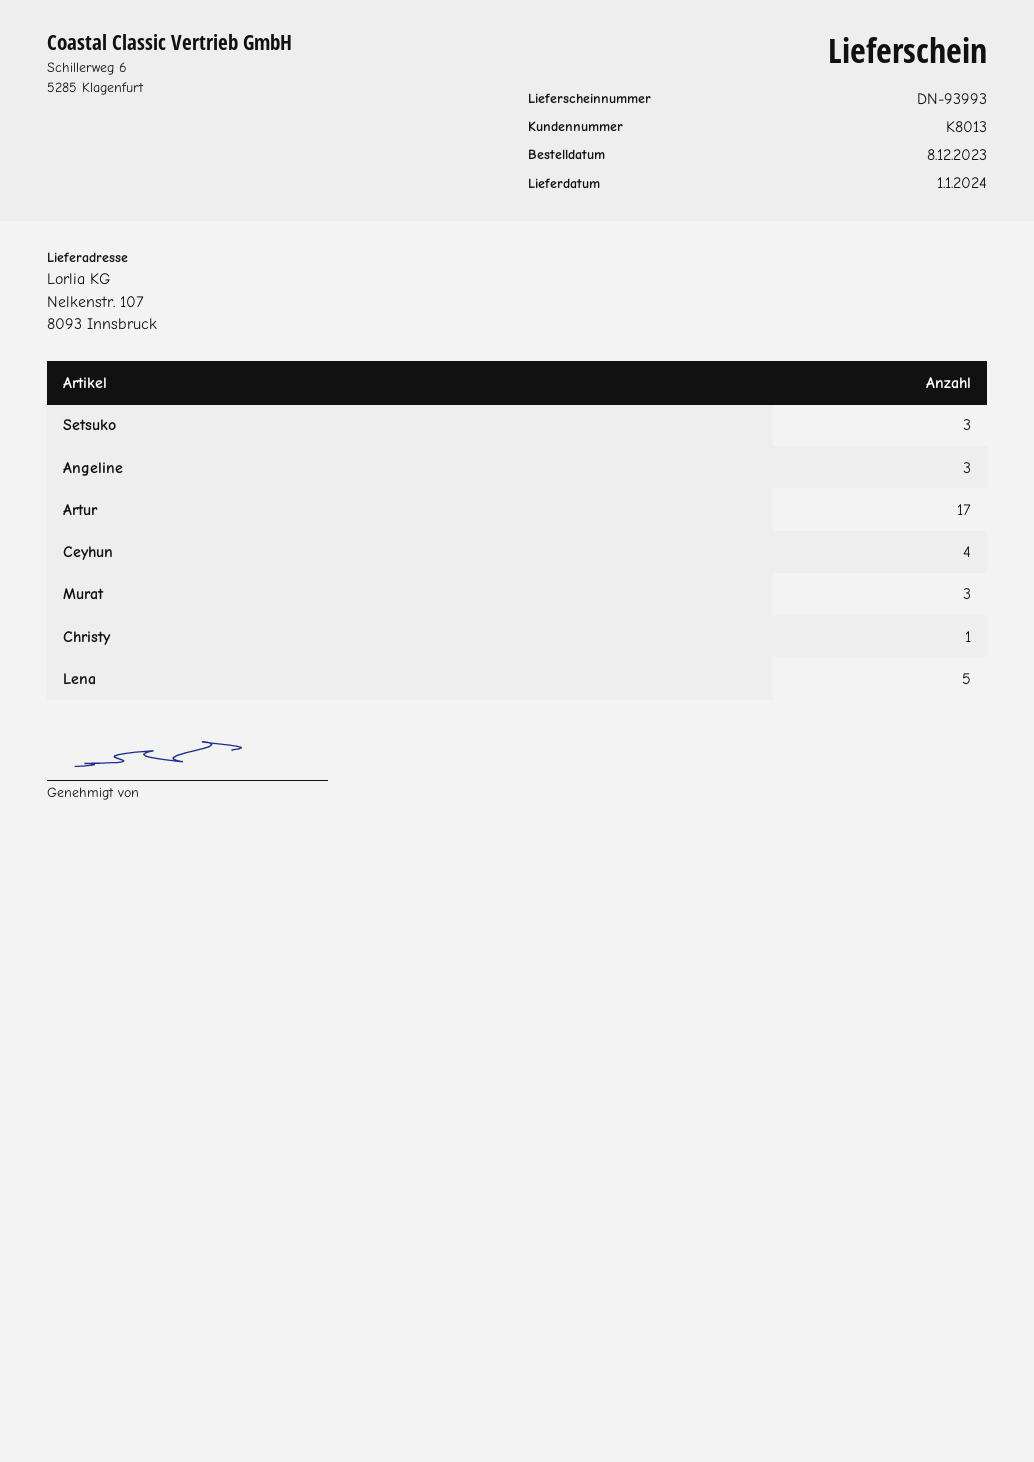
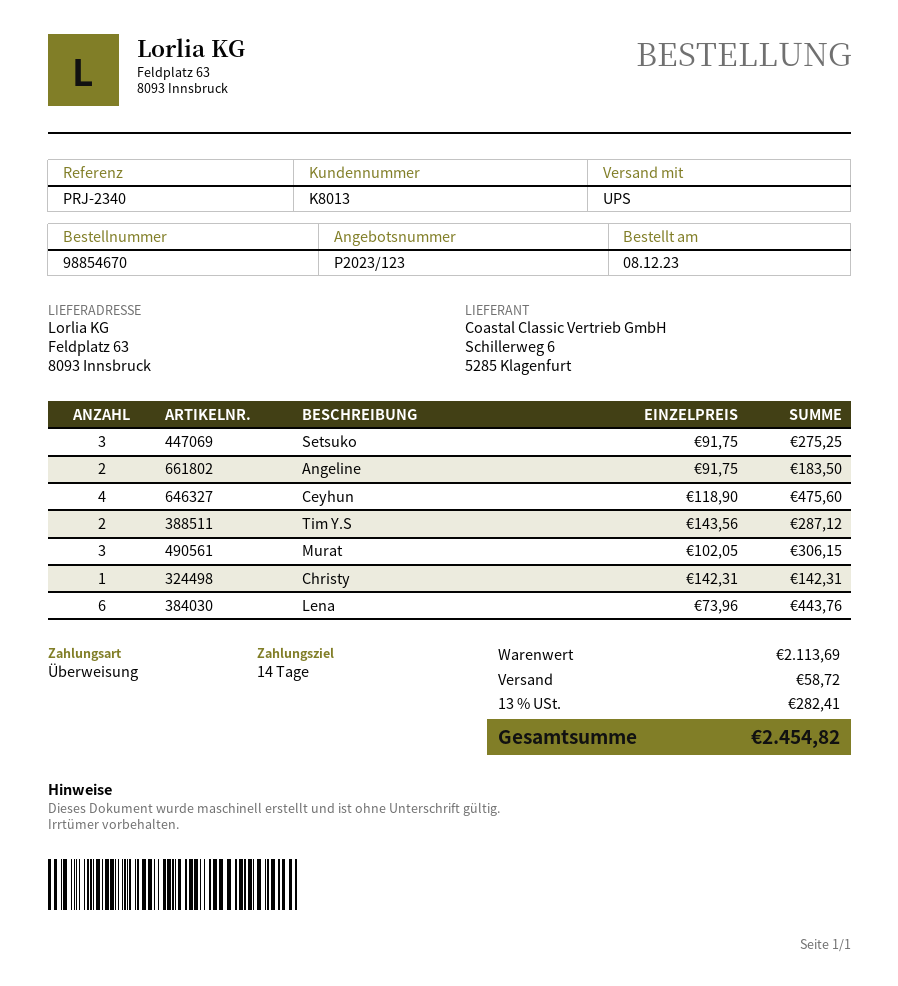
ship to: Nelkenstr. 107, 8093 Innsbruck -> Feldplatz 63, 8093 Innsbruck
Angeline: 3 -> 2
Artur: 17 -> none
Lena: 5 -> 6
Tim Y.S: none -> 2

